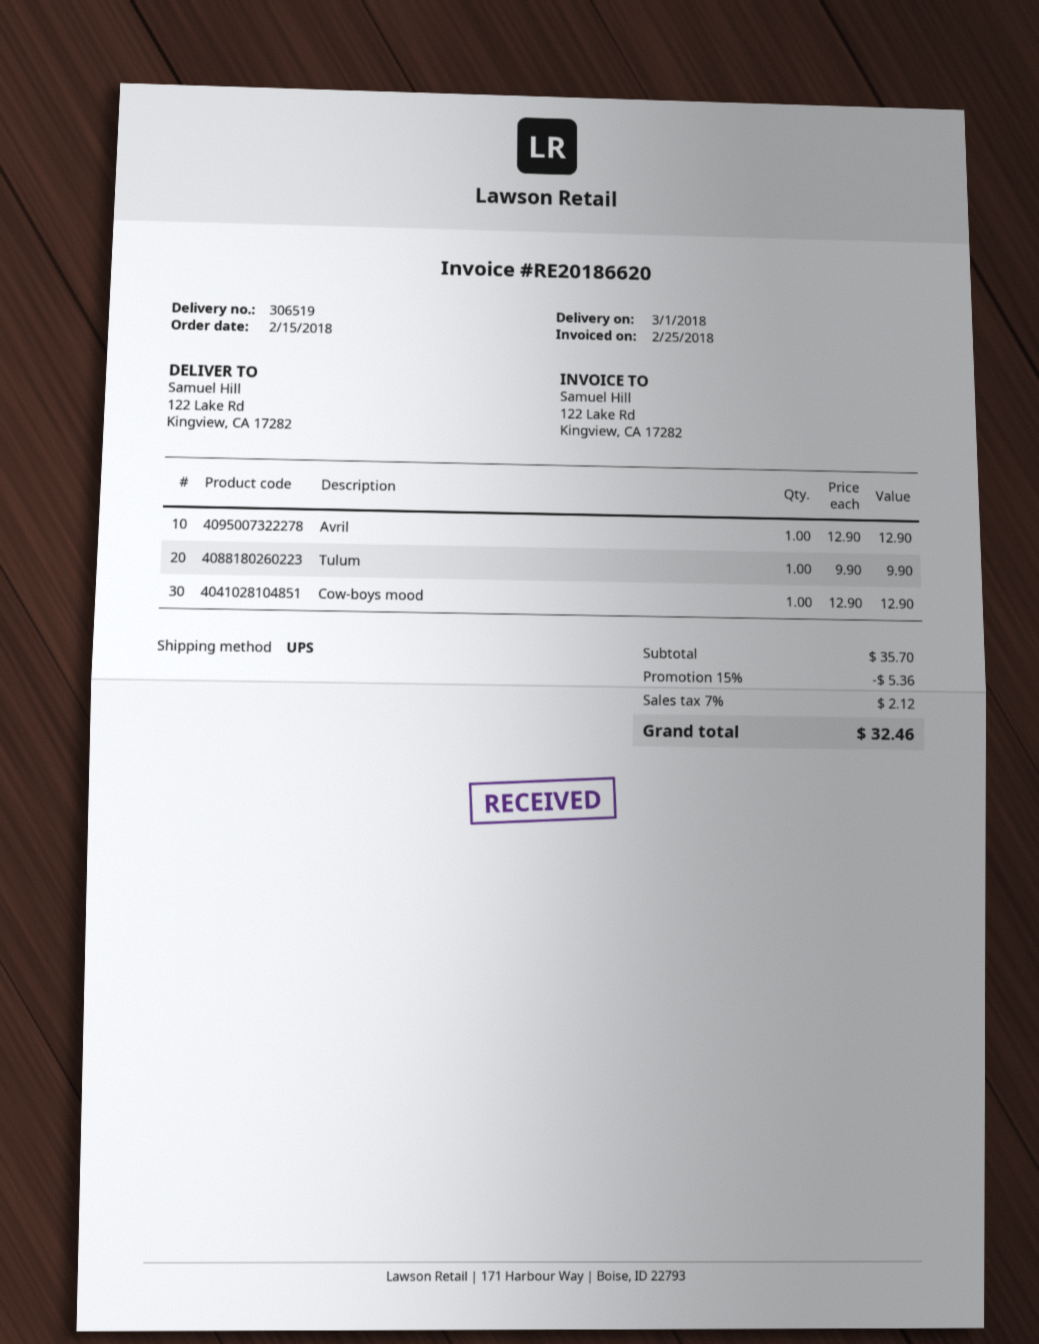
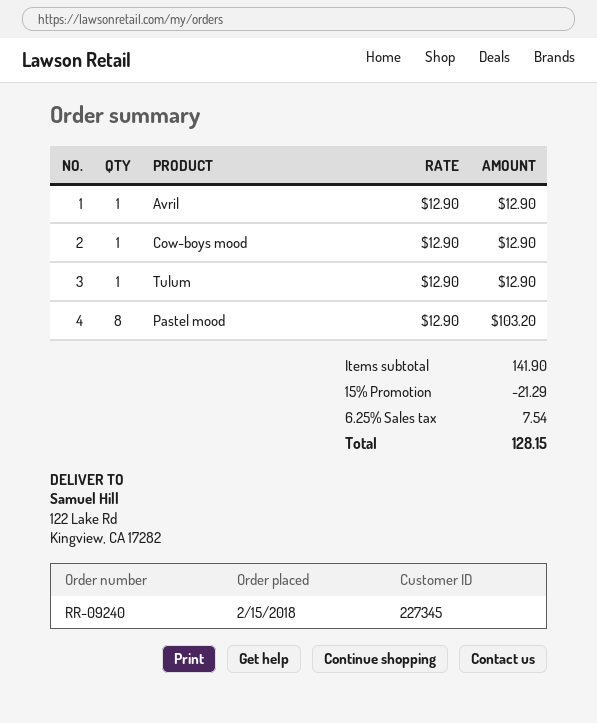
Tulum: 1 x 9.90 = 9.90 -> 1 x 12.90 = 12.90
Pastel mood: none -> 8 x 12.90 = 103.20
subtotal: 35.70 -> 141.90
discount: 15% = 5.36 -> 15% = 21.29
tax: 7% = 2.12 -> 6.25% = 7.54
total: 32.46 -> 128.15

